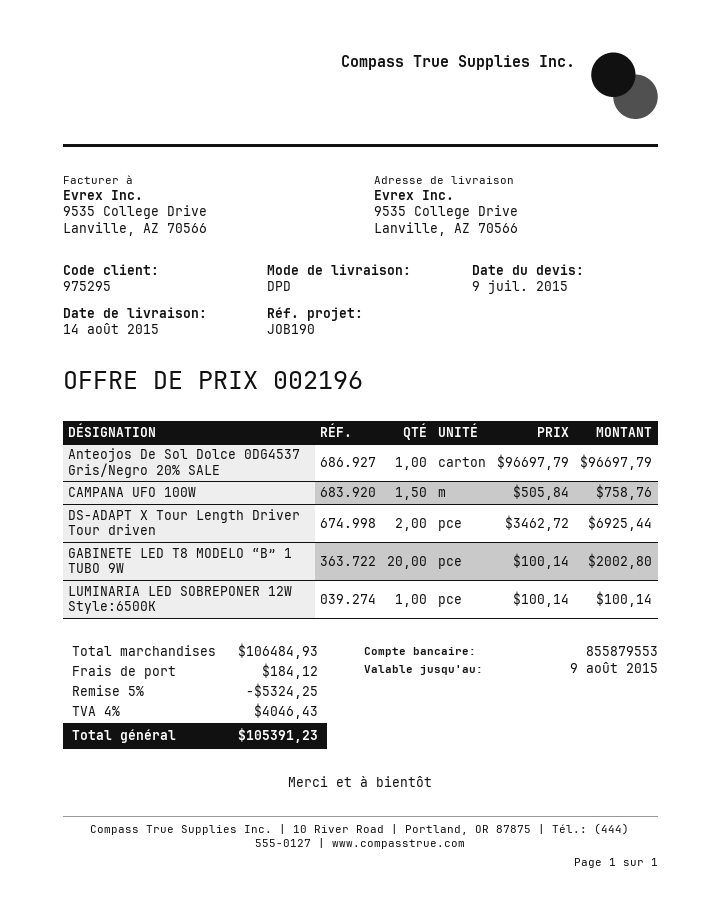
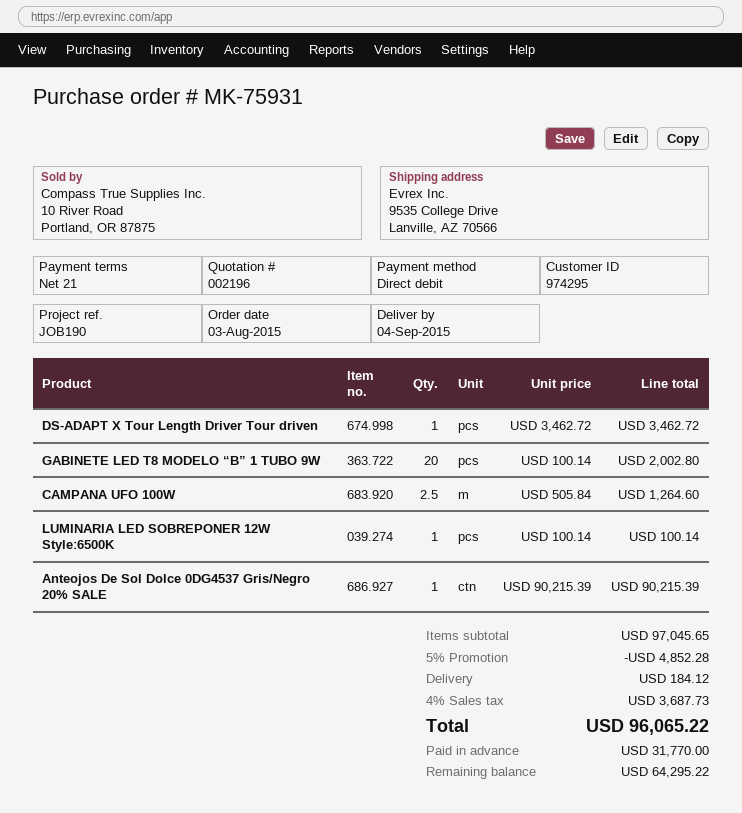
delivery date: 2015-08-14 -> 2015-09-04
customer number: 975295 -> 974295
Anteojos De Sol Dolce 0DG4537 Gris/Negro 20% SALE: 1 x 96697.79 = 96697.79 -> 1 x 90215.39 = 90215.39
CAMPANA UFO 100W: 1.5 x 505.84 = 758.76 -> 2.5 x 505.84 = 1264.60
DS-ADAPT X Tour Length Driver Tour driven: 2 x 3462.72 = 6925.44 -> 1 x 3462.72 = 3462.72
subtotal: 106484.93 -> 97045.65
discount: 5% = 5324.25 -> 5% = 4852.28
tax: 4% = 4046.43 -> 4% = 3687.73
total: 105391.23 -> 96065.22

